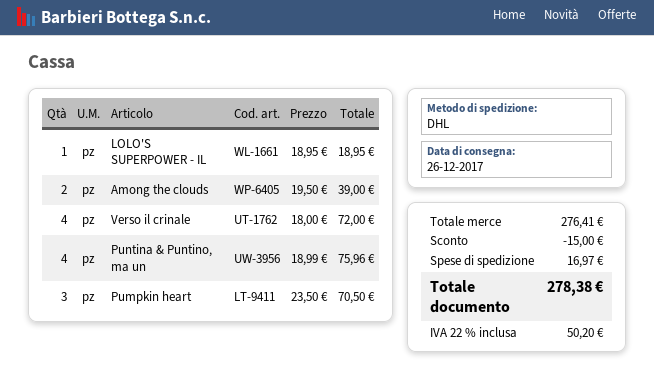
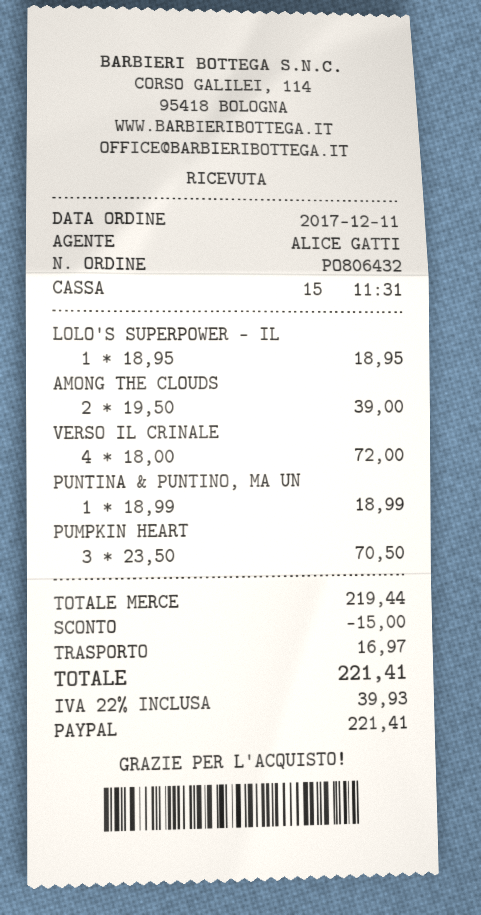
Puntina & Puntino, ma un: 4 x 18.99 = 75.96 -> 1 x 18.99 = 18.99
subtotal: 276.41 -> 219.44
tax: 22% = 50.20 -> 22% = 39.93
total: 278.38 -> 221.41

